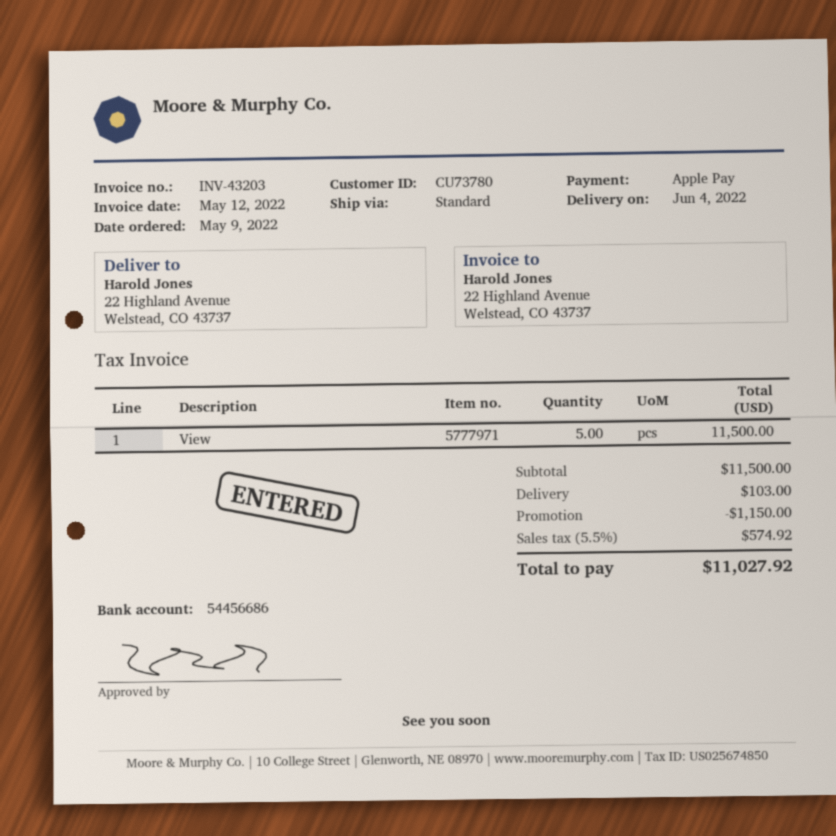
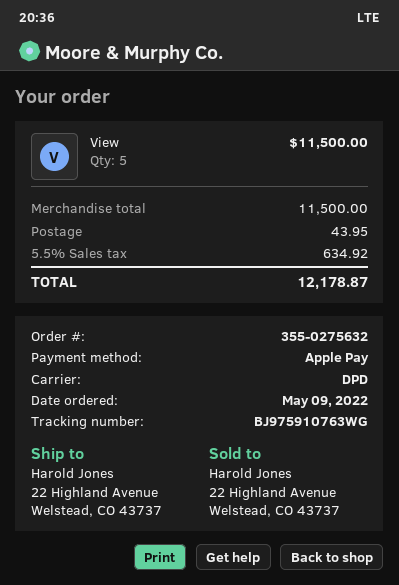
shipping method: standard -> DPD
discount: 1150.00 -> none
shipping: 103.00 -> 43.95
tax: 5.5% = 574.92 -> 5.5% = 634.92
total: 11027.92 -> 12178.87

